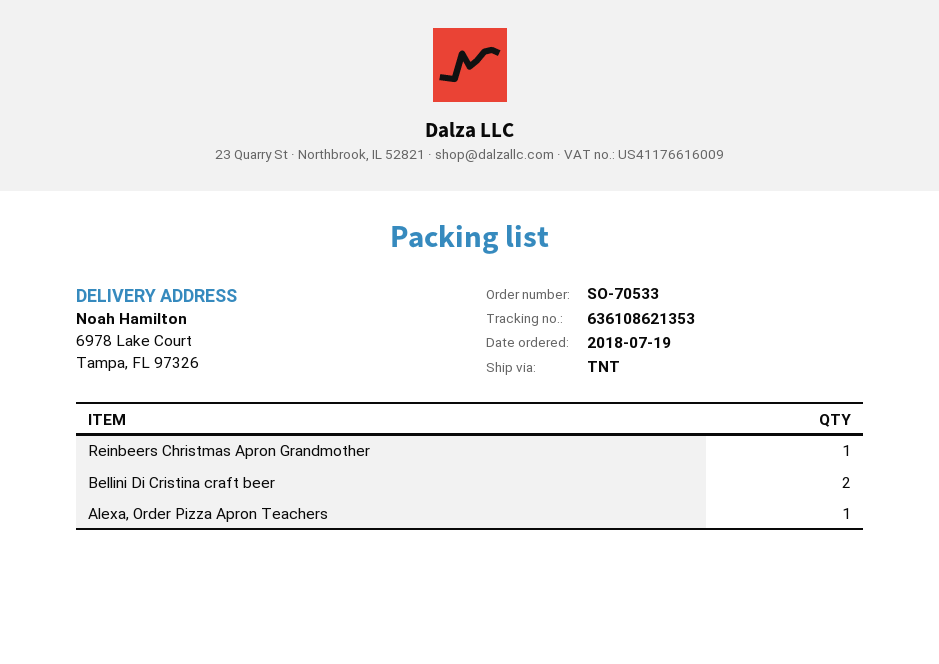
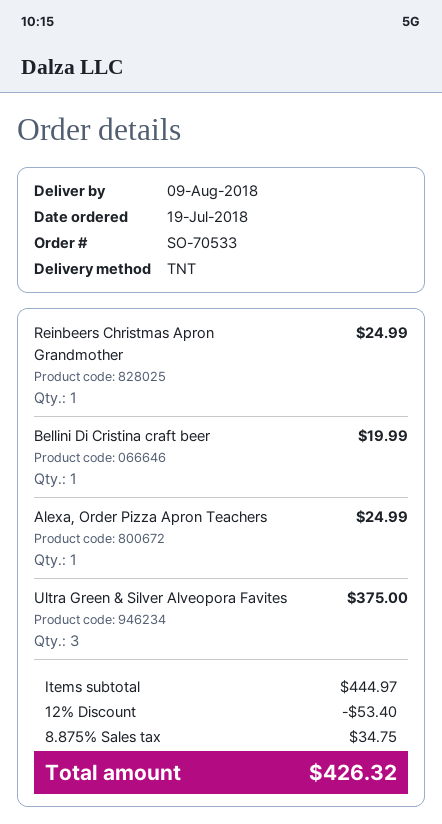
Bellini Di Cristina craft beer: 2 -> 1
Ultra Green & Silver Alveopora Favites: none -> 3

